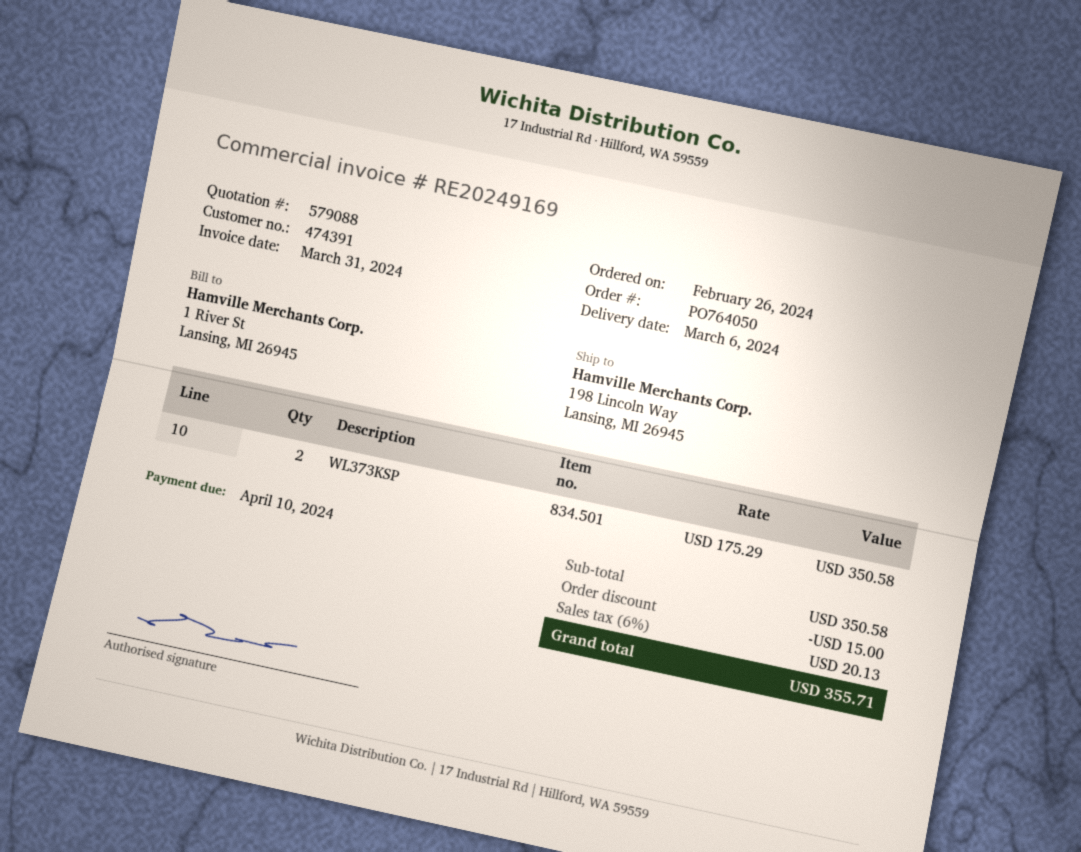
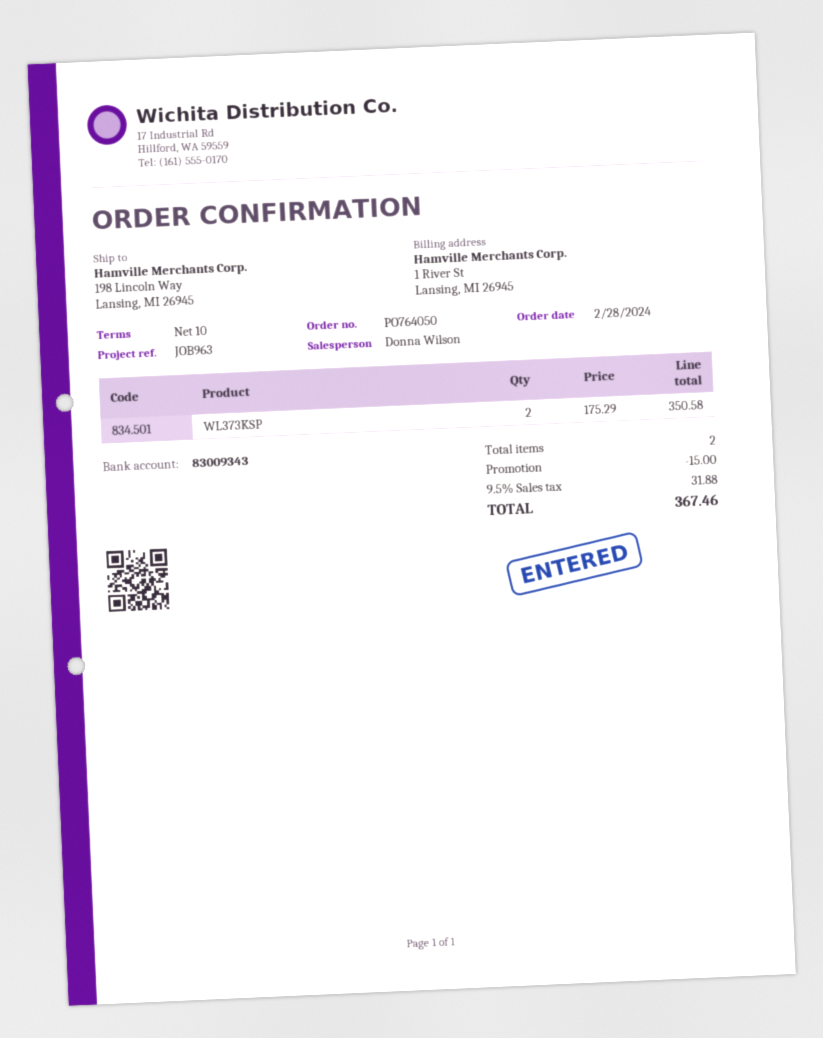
order date: 2024-02-26 -> 2024-02-28
tax: 6% = 20.13 -> 9.5% = 31.88
total: 355.71 -> 367.46

